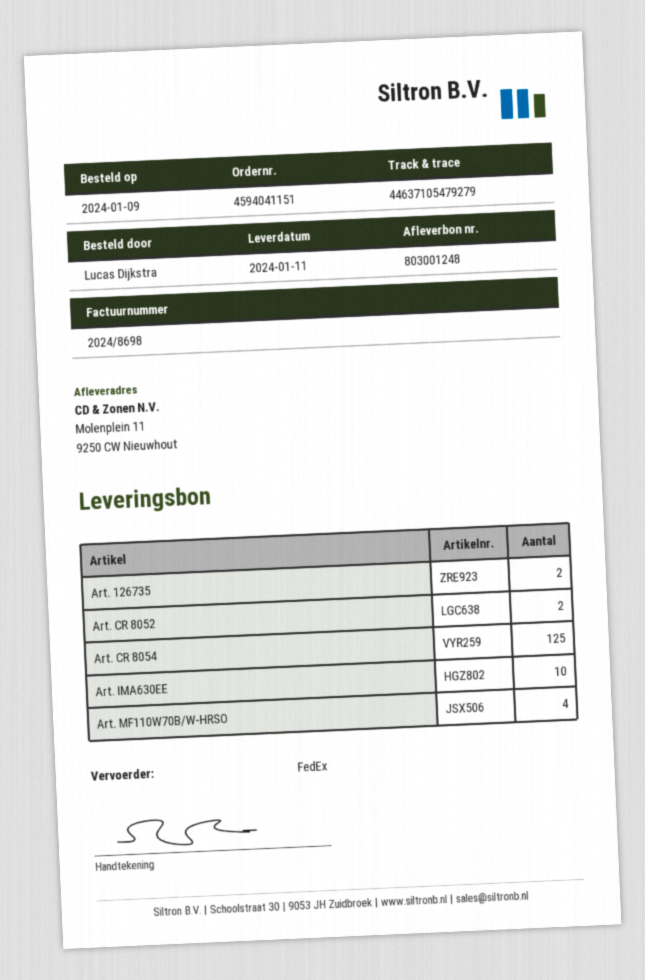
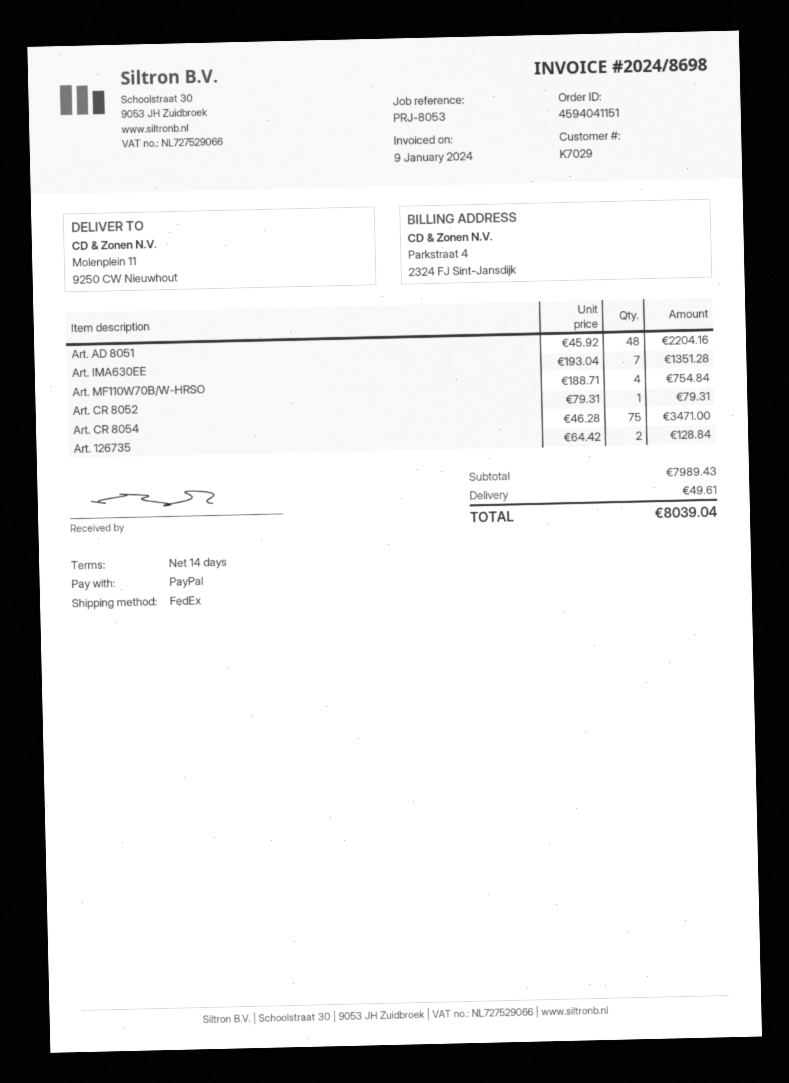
Art. CR 8052: 2 -> 1
Art. CR 8054: 125 -> 75
Art. IMA630EE: 10 -> 7
Art. AD 8051: none -> 48

